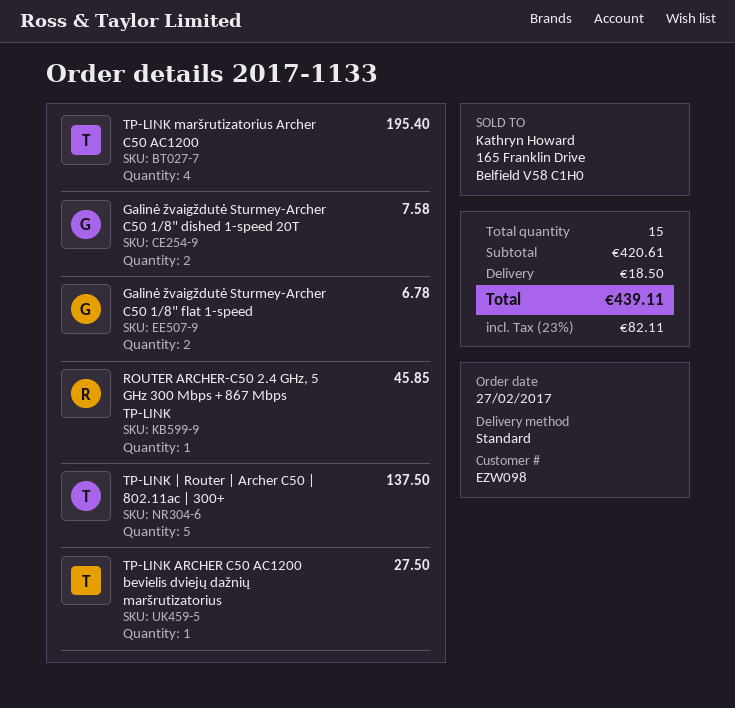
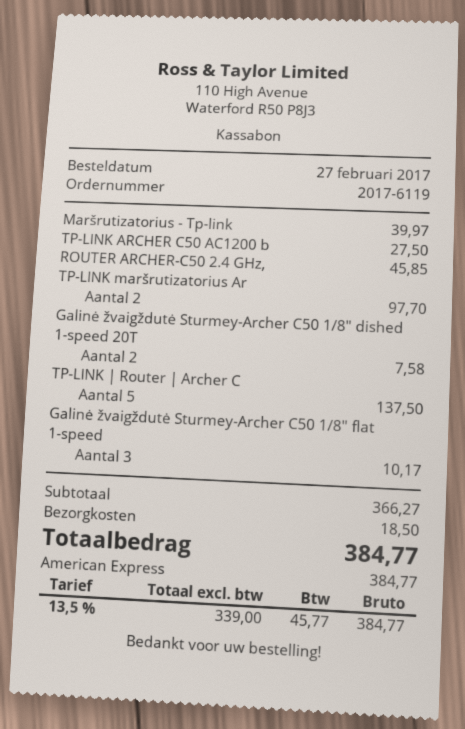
order number: 2017-1133 -> 2017-6119
TP-LINK maršrutizatorius Archer C50 AC1200: 4 for 195.40 -> 2 for 97.70
Galinė žvaigždutė Sturmey-Archer C50 1/8" flat 1-speed: 2 for 6.78 -> 3 for 10.17
Maršrutizatorius - Tp-link: none -> 1 for 39.97
subtotal: 420.61 -> 366.27
tax: 23% = 82.11 -> 13.5% = 45.77
total: 439.11 -> 384.77

